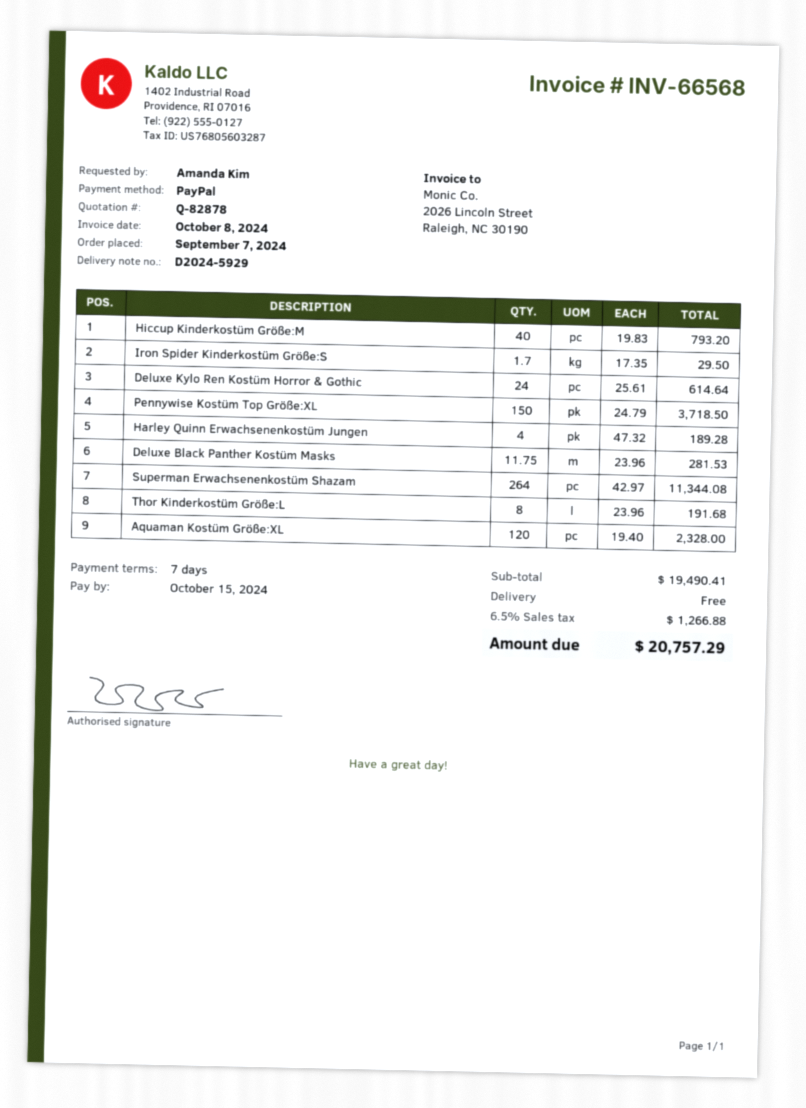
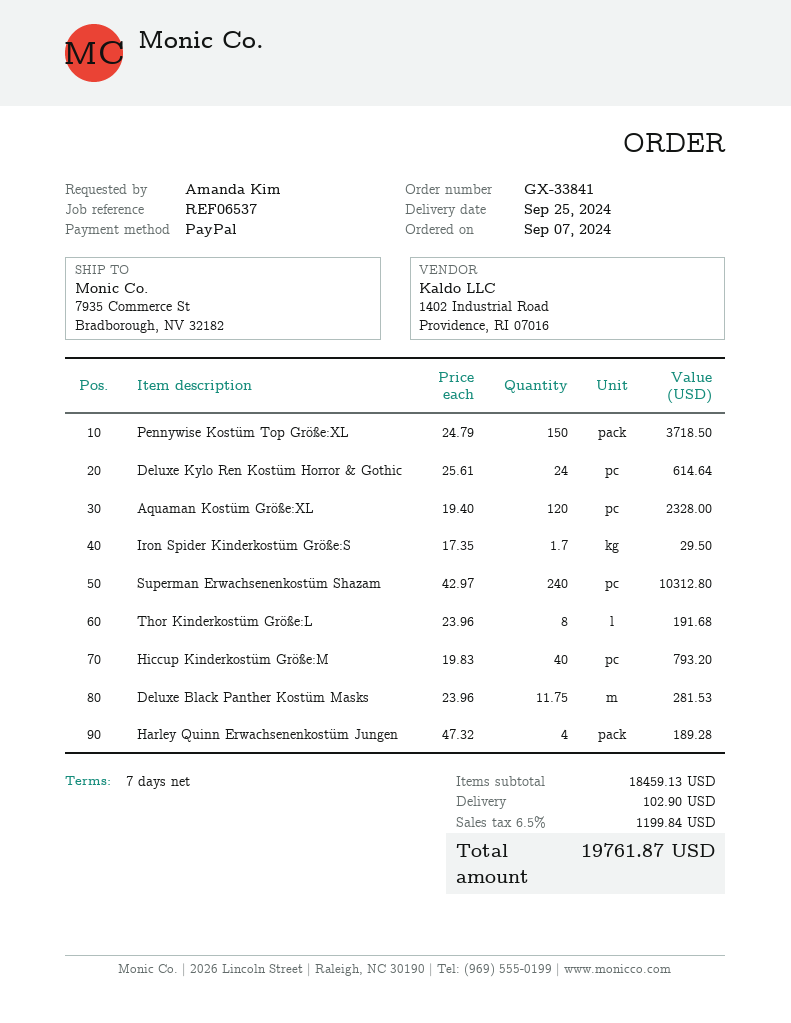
Superman Erwachsenenkostüm Shazam: 264 x 42.97 = 11344.08 -> 240 x 42.97 = 10312.80
subtotal: 19490.41 -> 18459.13
shipping: 0.00 -> 102.90
tax: 6.5% = 1266.88 -> 6.5% = 1199.84
total: 20757.29 -> 19761.87

